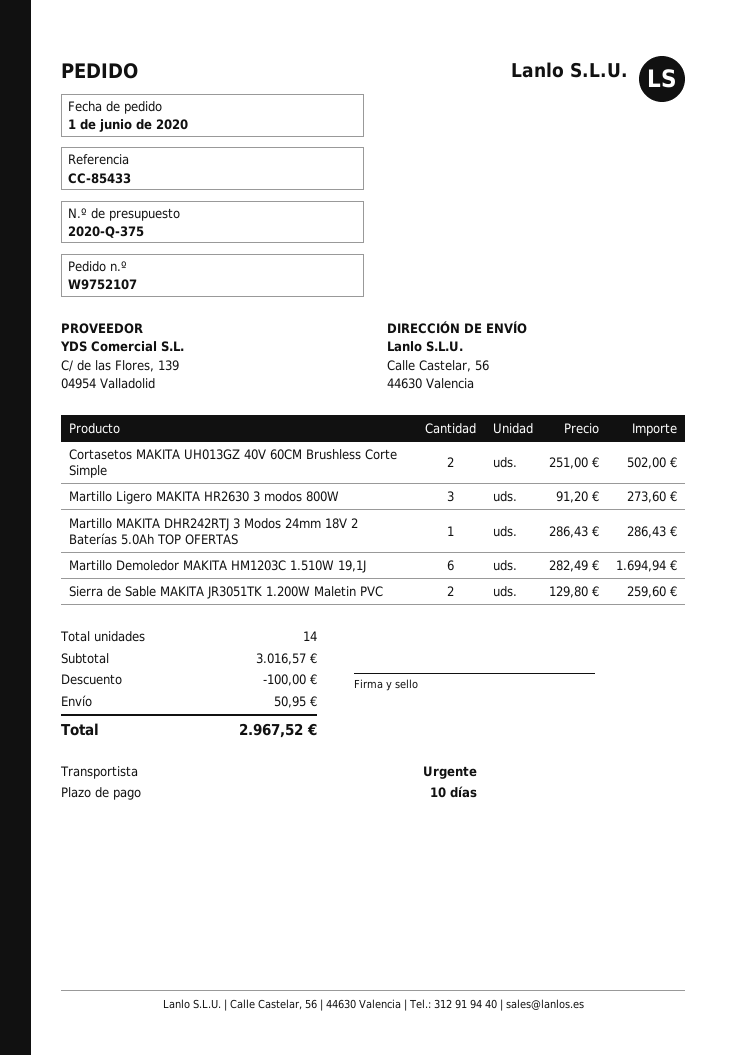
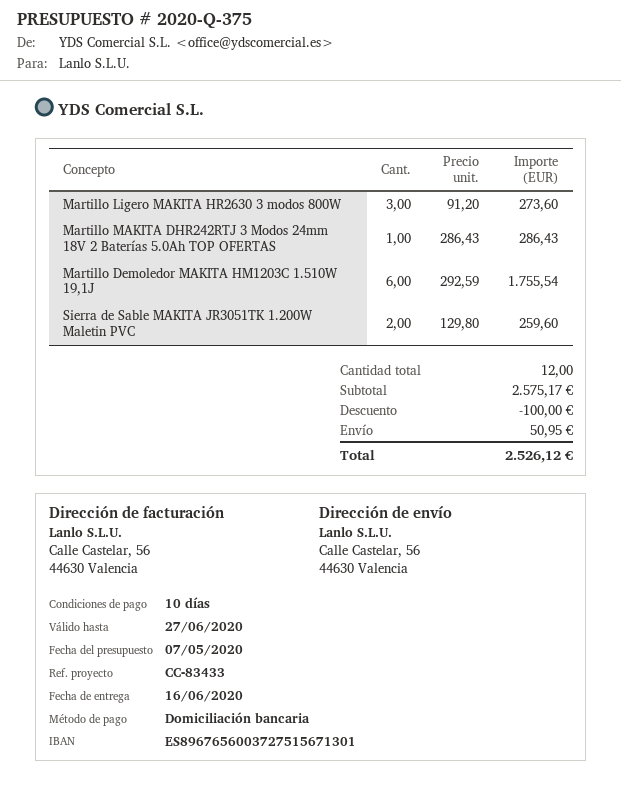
reference: CC-85433 -> CC-83433
Cortasetos MAKITA UH013GZ 40V 60CM Brushless Corte Simple: 2 x 251.00 = 502.00 -> none
Martillo Demoledor MAKITA HM1203C 1.510W 19,1J: 6 x 282.49 = 1694.94 -> 6 x 292.59 = 1755.54
total quantity: 14 -> 12
subtotal: 3016.57 -> 2575.17
total: 2967.52 -> 2526.12

